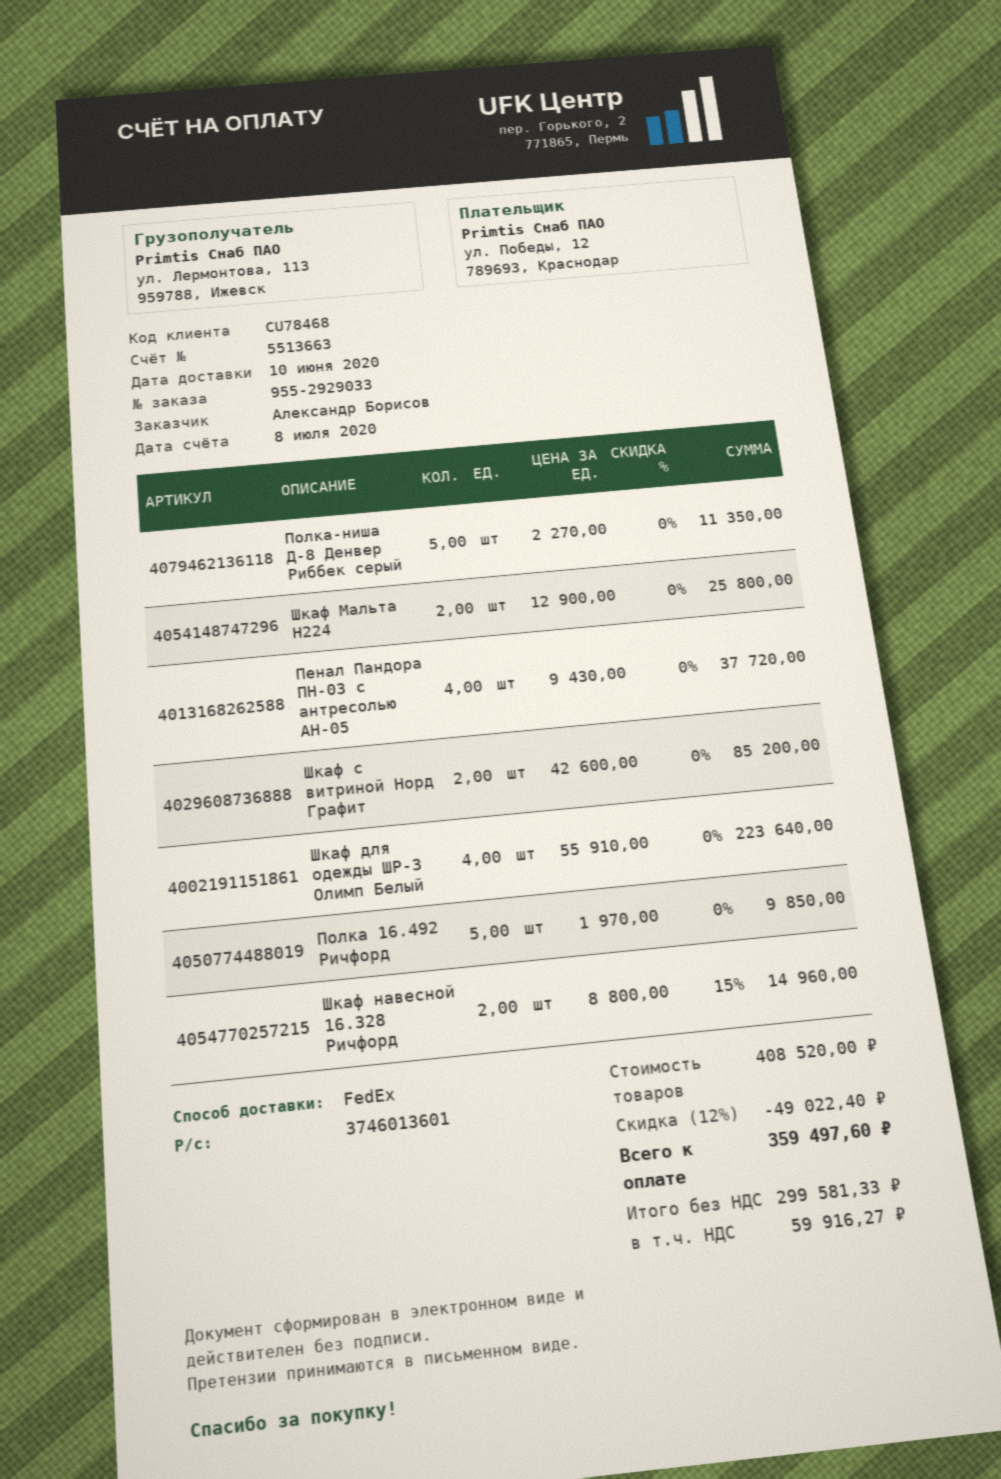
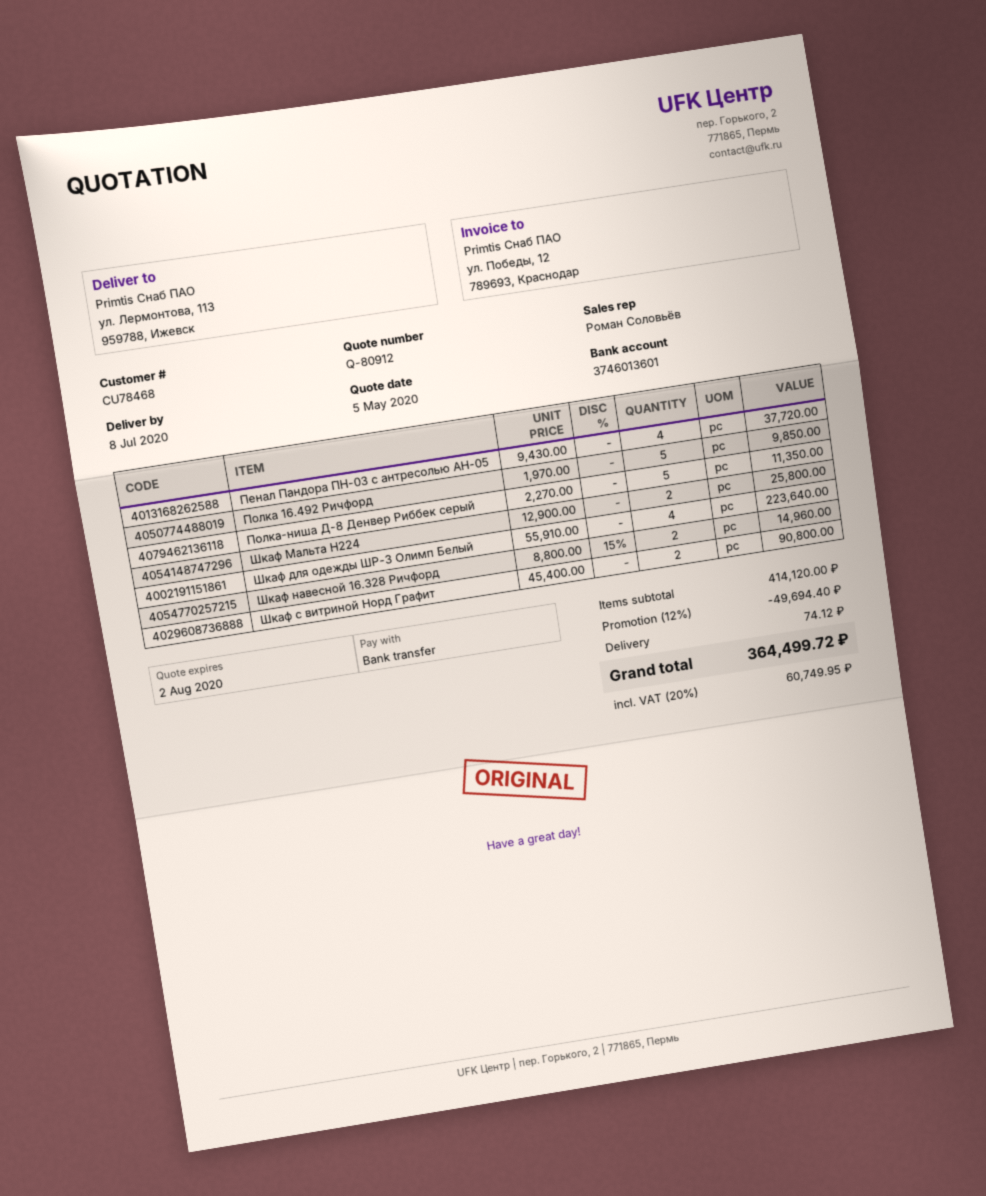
delivery date: 2020-06-10 -> 2020-07-08
Шкаф с витриной Норд Графит: 2 x 42600.00 = 85200.00 -> 2 x 45400.00 = 90800.00
subtotal: 408520.00 -> 414120.00
discount: 12% = 49022.40 -> 12% = 49694.40
shipping: none -> 74.12
tax: 59916.27 -> 60749.95
total: 359497.60 -> 364499.72

